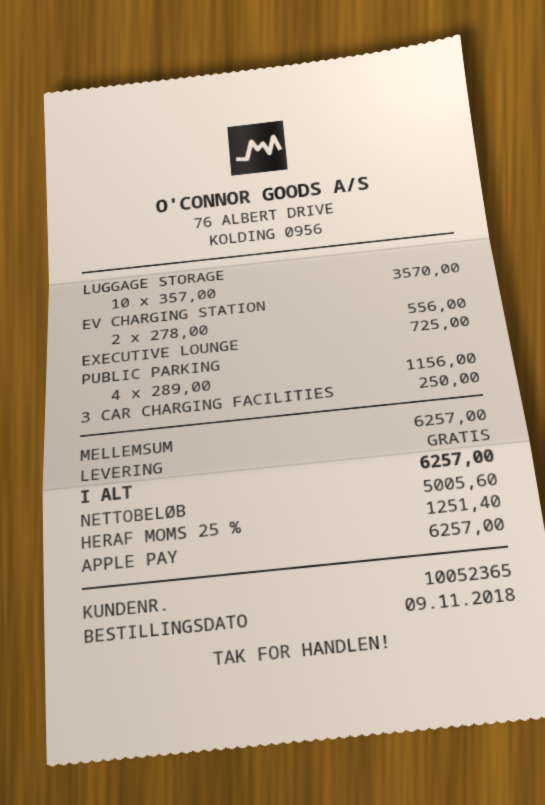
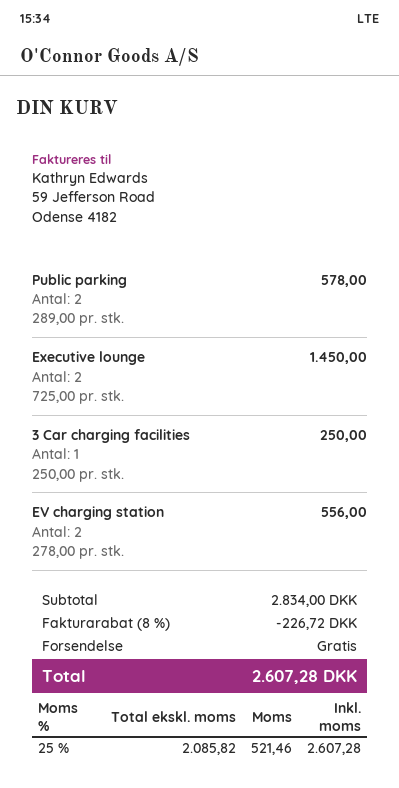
LUGGAGE STORAGE: 10 x 357.00 = 3570.00 -> none
EXECUTIVE LOUNGE: 1 x 725.00 = 725.00 -> 2 x 725.00 = 1450.00
PUBLIC PARKING: 4 x 289.00 = 1156.00 -> 2 x 289.00 = 578.00
subtotal: 6257.00 -> 2834.00
discount: none -> 8% = 226.72
net: 5005.60 -> 2085.82
tax: 25% = 1251.40 -> 25% = 521.46
total: 6257.00 -> 2607.28

